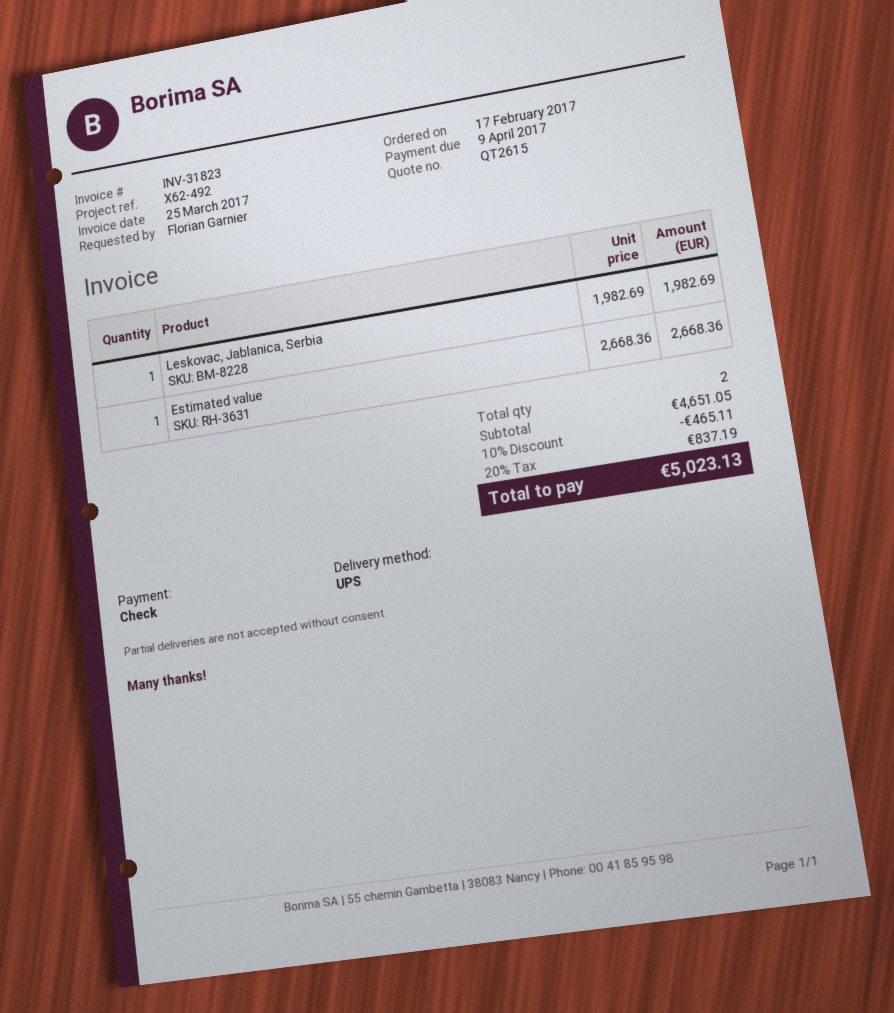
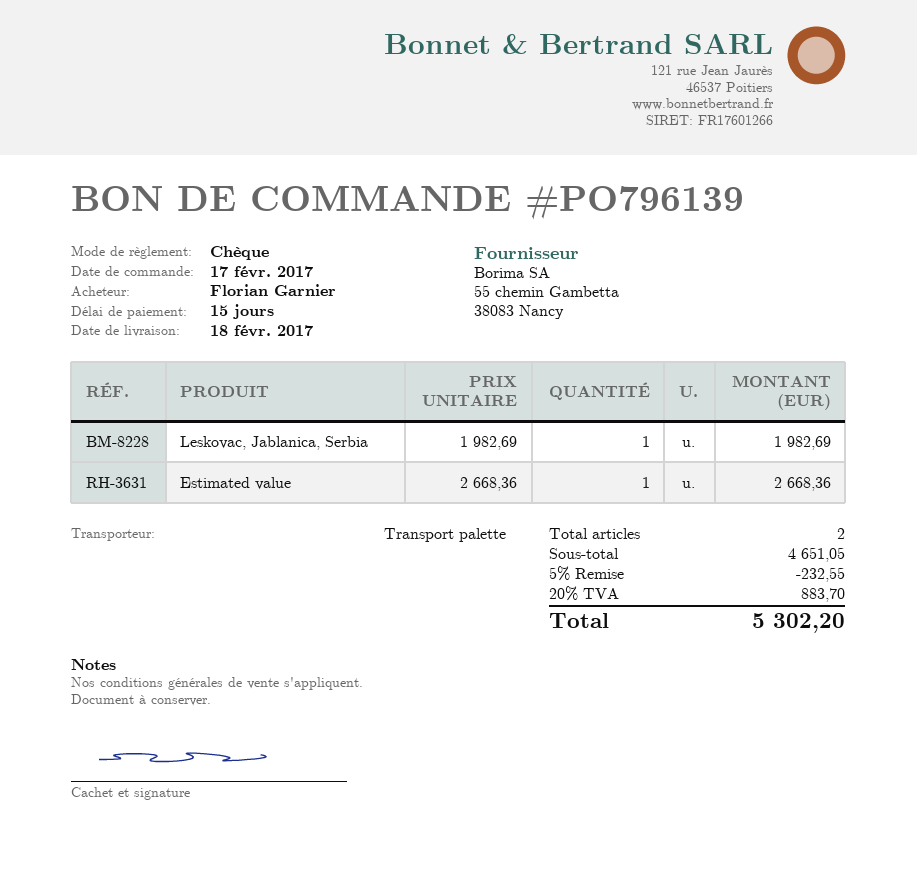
shipping method: UPS -> pallet freight
discount: 10% = 465.11 -> 5% = 232.55
tax: 20% = 837.19 -> 20% = 883.70
total: 5023.13 -> 5302.20

